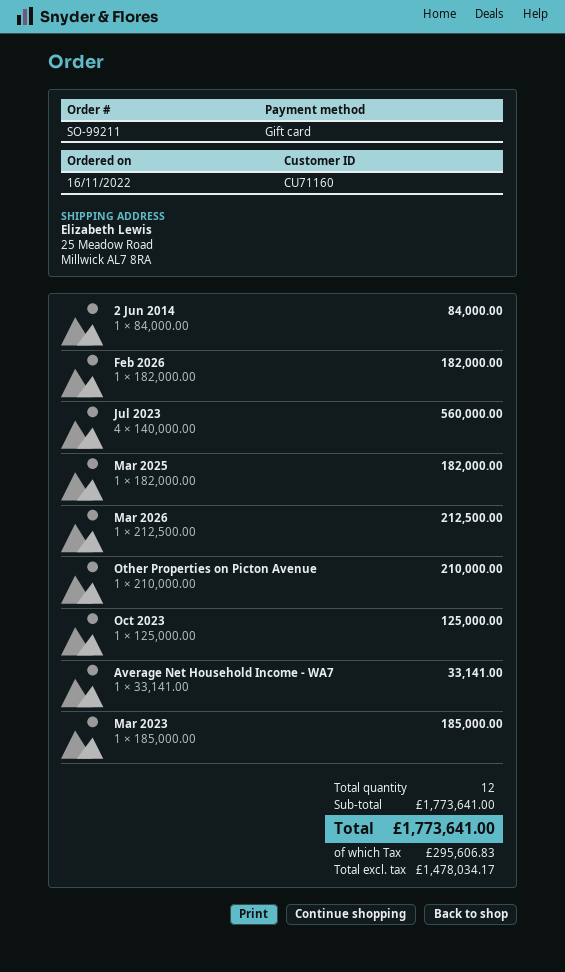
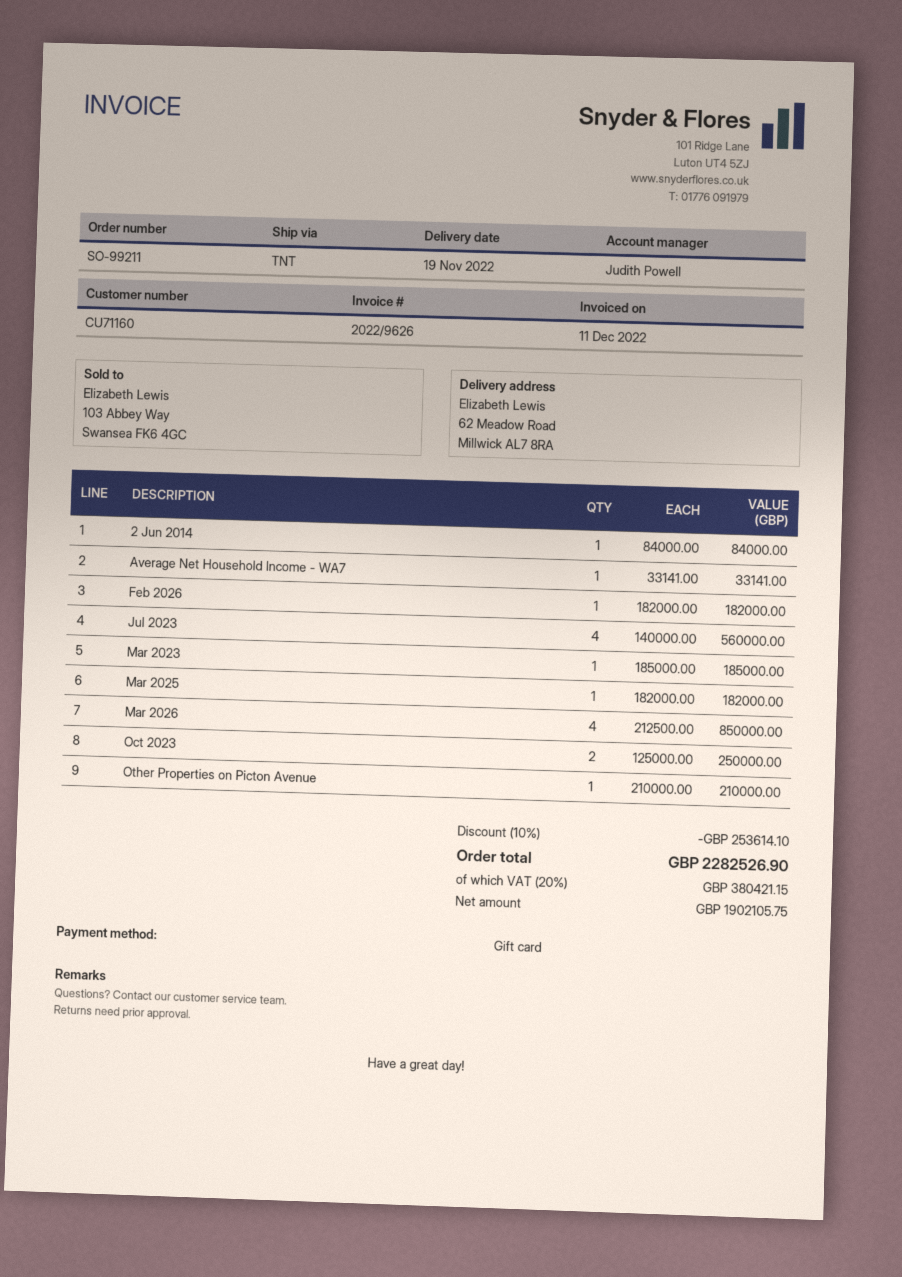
ship to: 25 Meadow Road, Millwick AL7 8RA -> 62 Meadow Road, Millwick AL7 8RA
Mar 2026: 1 x 212500.00 = 212500.00 -> 4 x 212500.00 = 850000.00
Oct 2023: 1 x 125000.00 = 125000.00 -> 2 x 125000.00 = 250000.00
discount: none -> 10% = 253614.10
net: 1478034.17 -> 1902105.75
tax: 295606.83 -> 380421.15
total: 1773641.00 -> 2282526.90

